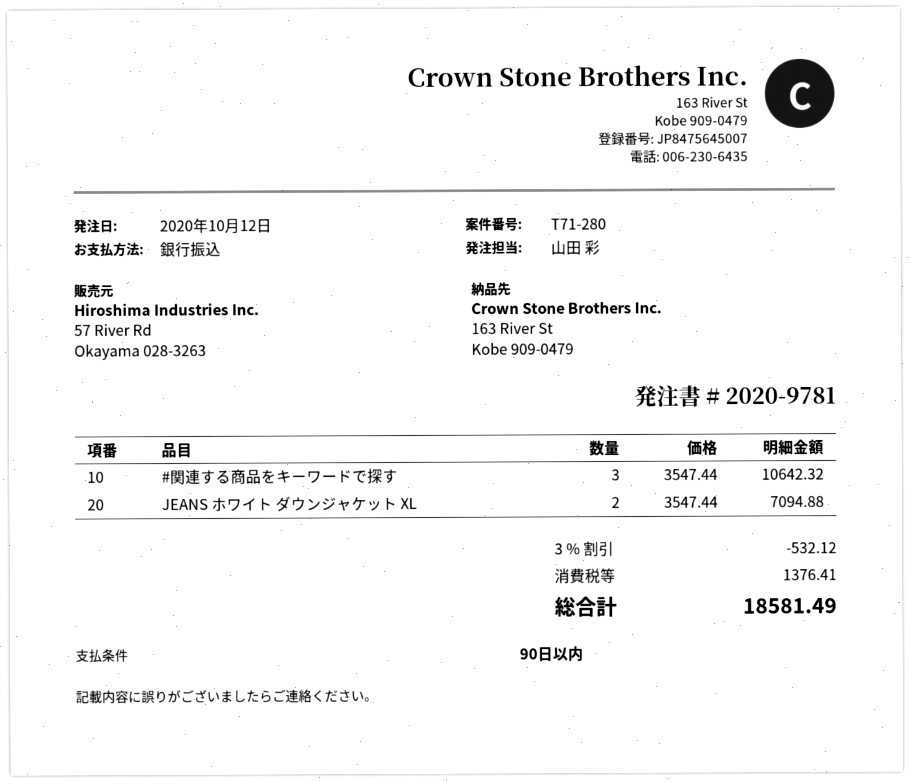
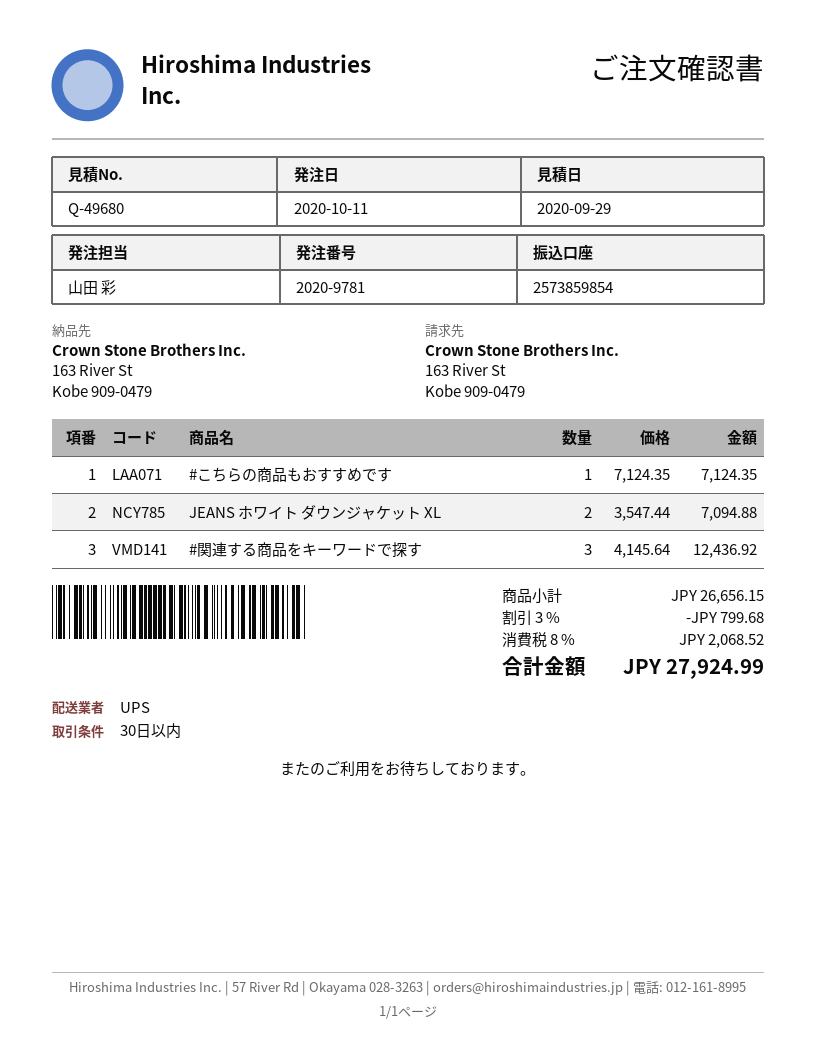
order date: 2020-10-12 -> 2020-10-11
payment terms: 90 days -> 30 days
#関連する商品をキーワードで探す: 3 x 3547.44 = 10642.32 -> 3 x 4145.64 = 12436.92
#こちらの商品もおすすめです: none -> 1 x 7124.35 = 7124.35
discount: 3% = 532.12 -> 3% = 799.68
tax: 1376.41 -> 2068.52
total: 18581.49 -> 27924.99

